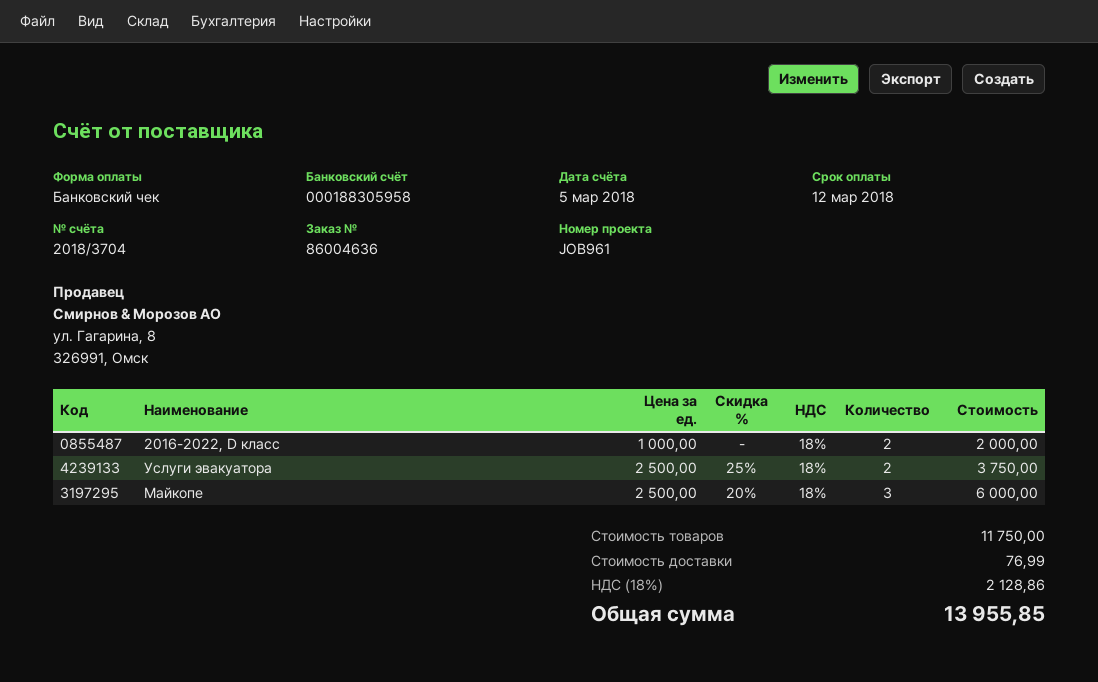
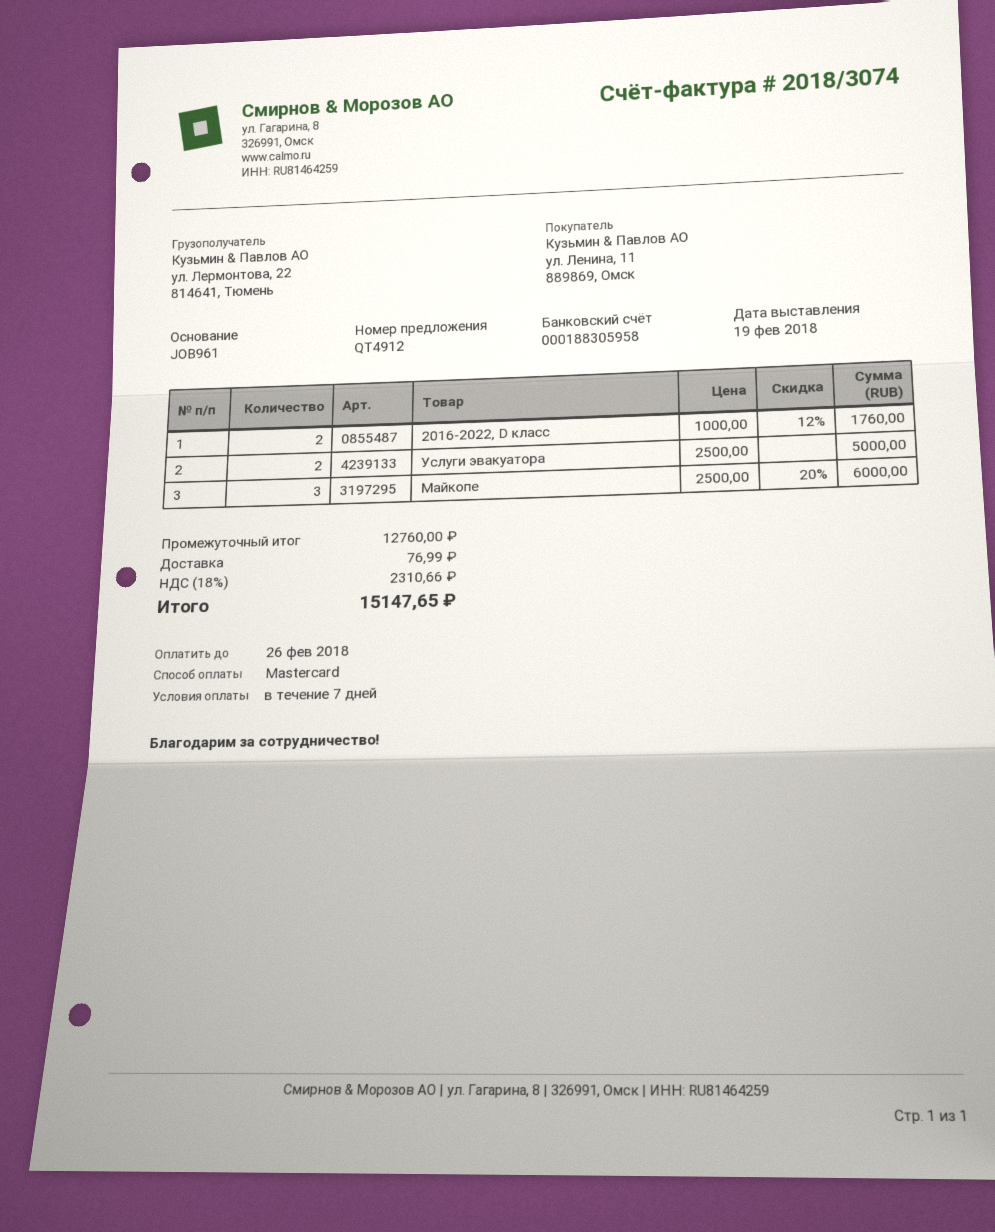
invoice number: 2018/3704 -> 2018/3074
invoice date: 2018-03-05 -> 2018-02-19
due date: 2018-03-12 -> 2018-02-26
payment method: cheque -> Mastercard
2016-2022, D класс: 2 x 1000.00 = 2000.00 -> 2 x 1000.00 - 12% = 1760.00
Услуги эвакуатора: 2 x 2500.00 - 25% = 3750.00 -> 2 x 2500.00 = 5000.00
subtotal: 11750.00 -> 12760.00
tax: 18% = 2128.86 -> 18% = 2310.66
total: 13955.85 -> 15147.65

